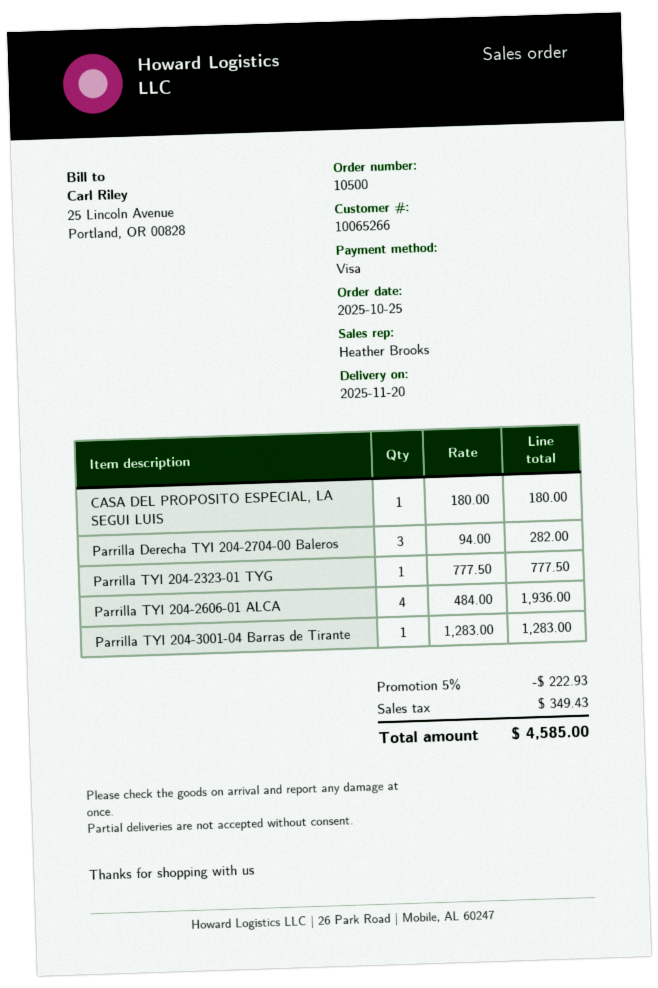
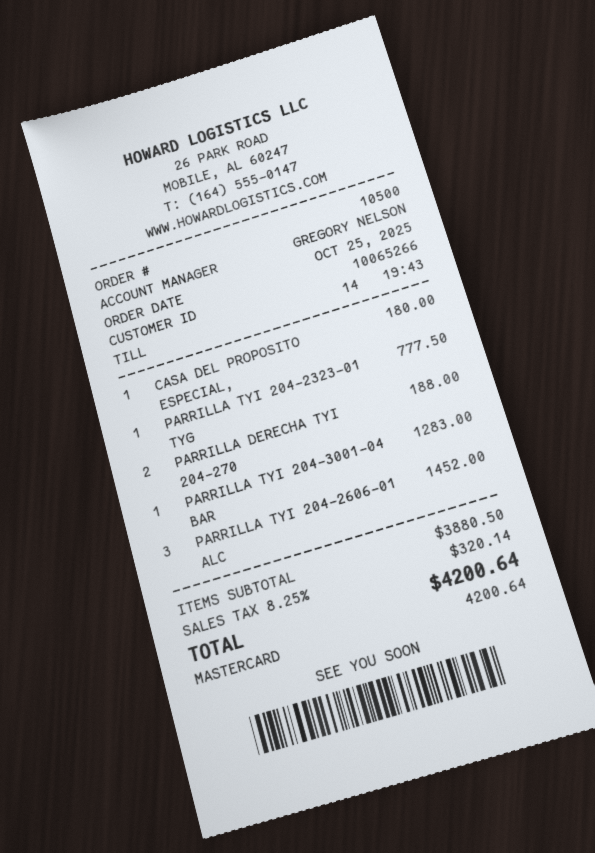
sales rep: Heather Brooks -> GREGORY NELSON
payment method: Visa -> Mastercard
Parrilla Derecha TYI 204-2704-00 Baleros: 3 for 282.00 -> 2 for 188.00
Parrilla TYI 204-2606-01 ALCA: 4 for 1936.00 -> 3 for 1452.00
discount: 5% = 222.93 -> none
tax: 349.43 -> 320.14
total: 4585.00 -> 4200.64

